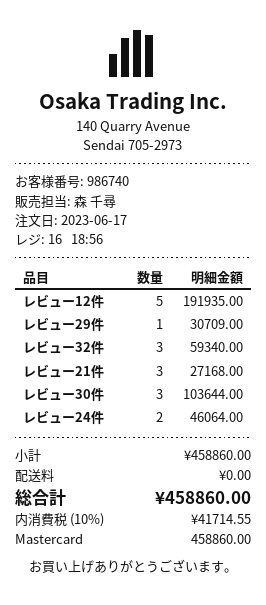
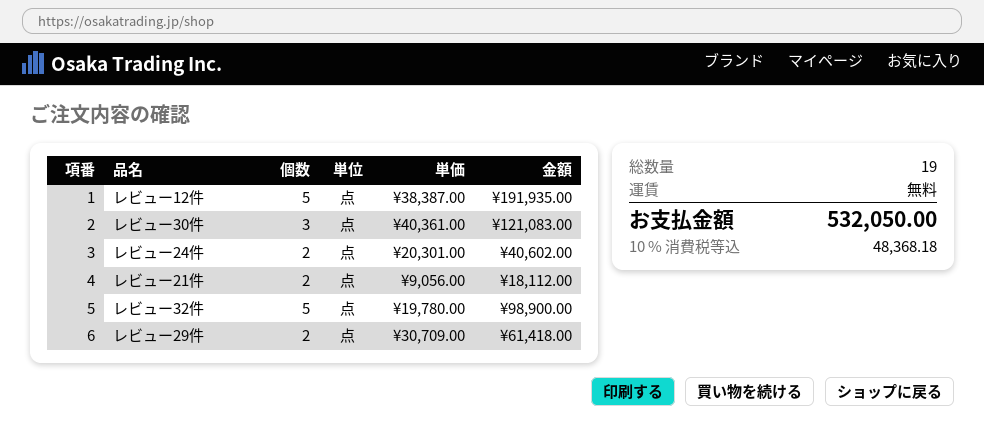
レビュー29件: 1 for 30709.00 -> 2 for 61418.00
レビュー32件: 3 for 59340.00 -> 5 for 98900.00
レビュー21件: 3 for 27168.00 -> 2 for 18112.00
レビュー30件: 3 for 103644.00 -> 3 for 121083.00
レビュー24件: 2 for 46064.00 -> 2 for 40602.00
tax: 10% = 41714.55 -> 10% = 48368.18
total: 458860.00 -> 532050.00

